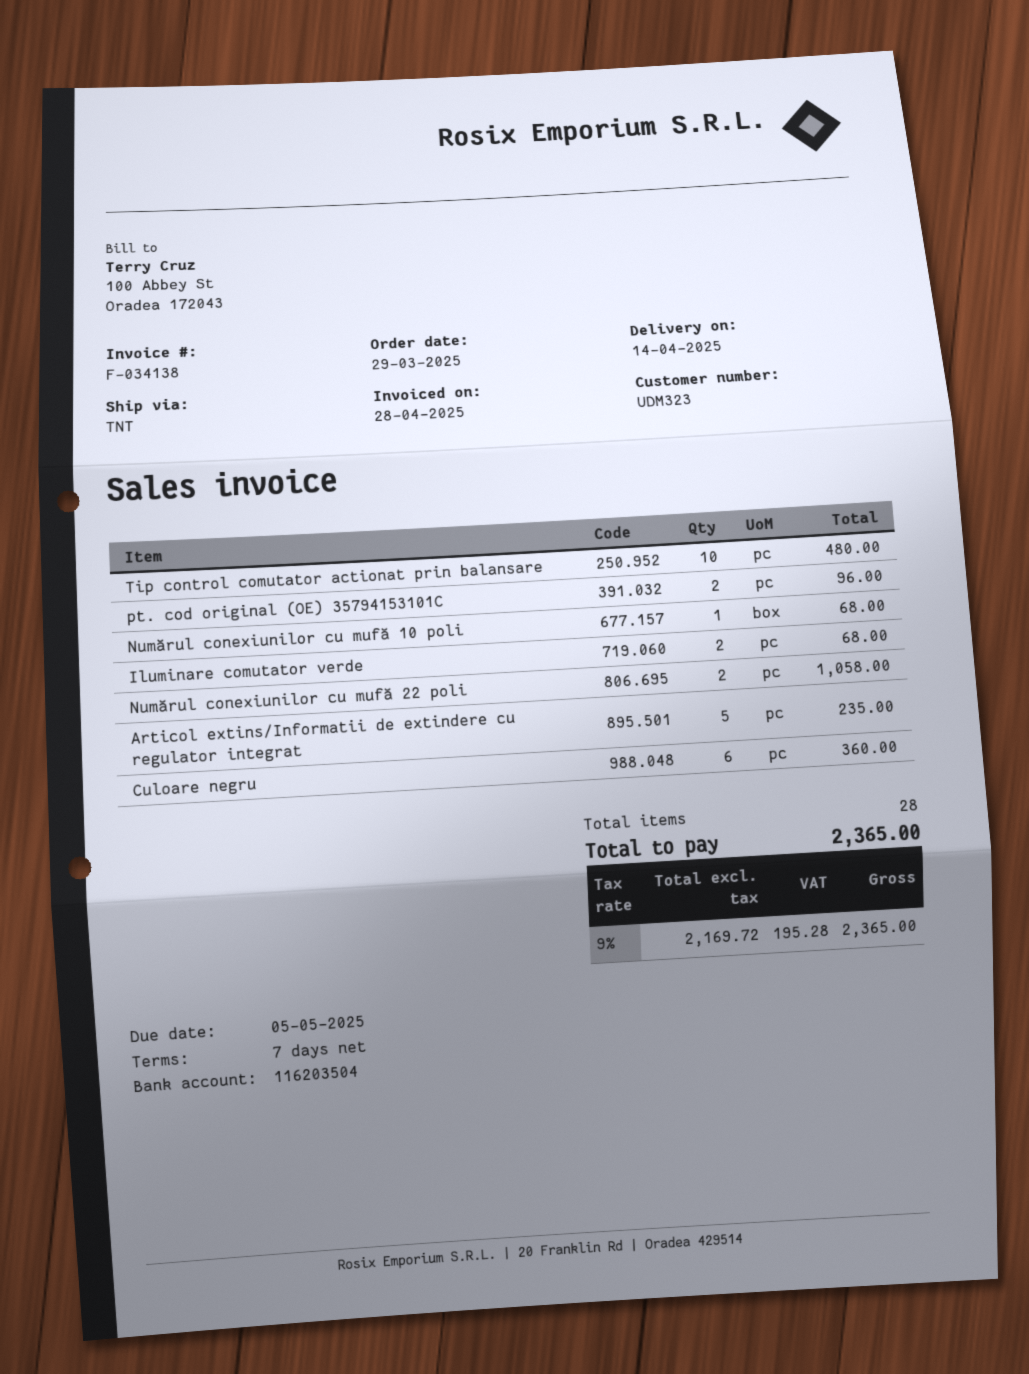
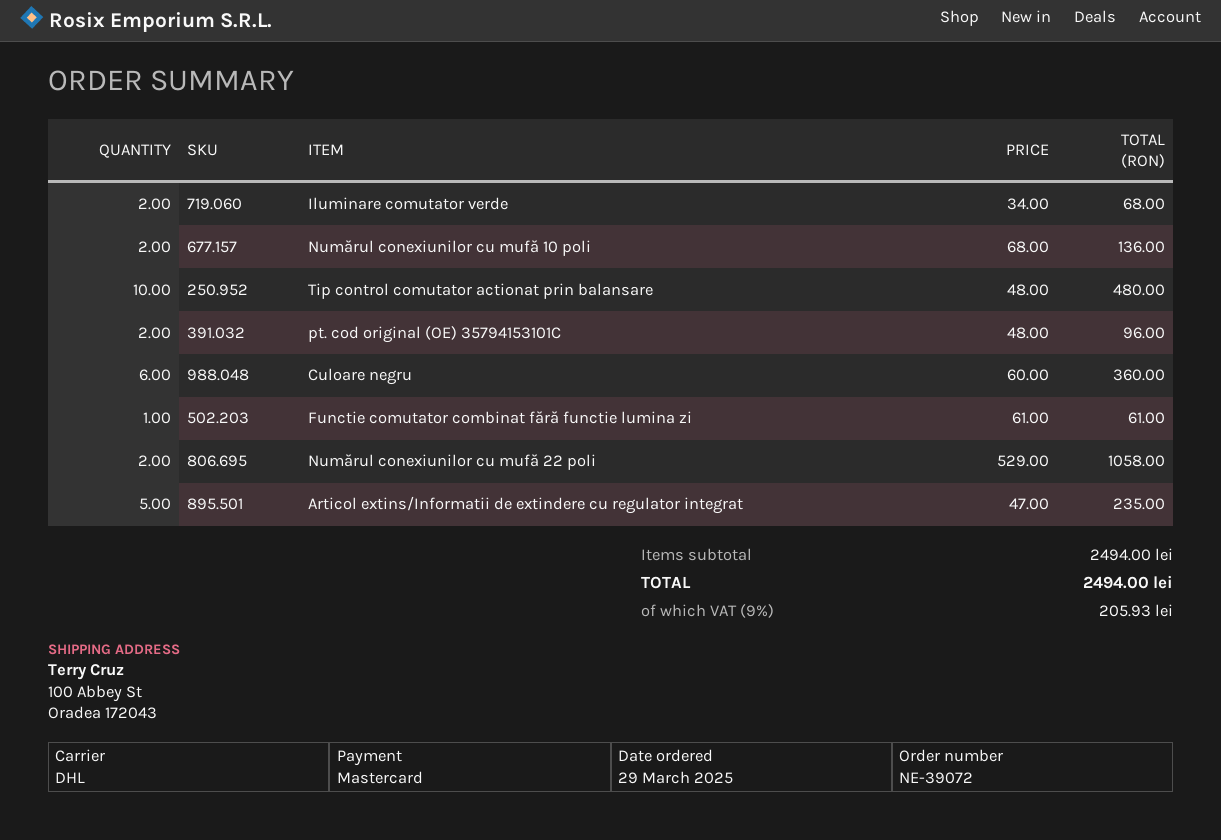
shipping method: TNT -> DHL
Numărul conexiunilor cu mufă 10 poli: 1 for 68.00 -> 2 for 136.00
Functie comutator combinat fără functie lumina zi: none -> 1 for 61.00
tax: 9% = 195.28 -> 9% = 205.93
total: 2365.00 -> 2494.00

